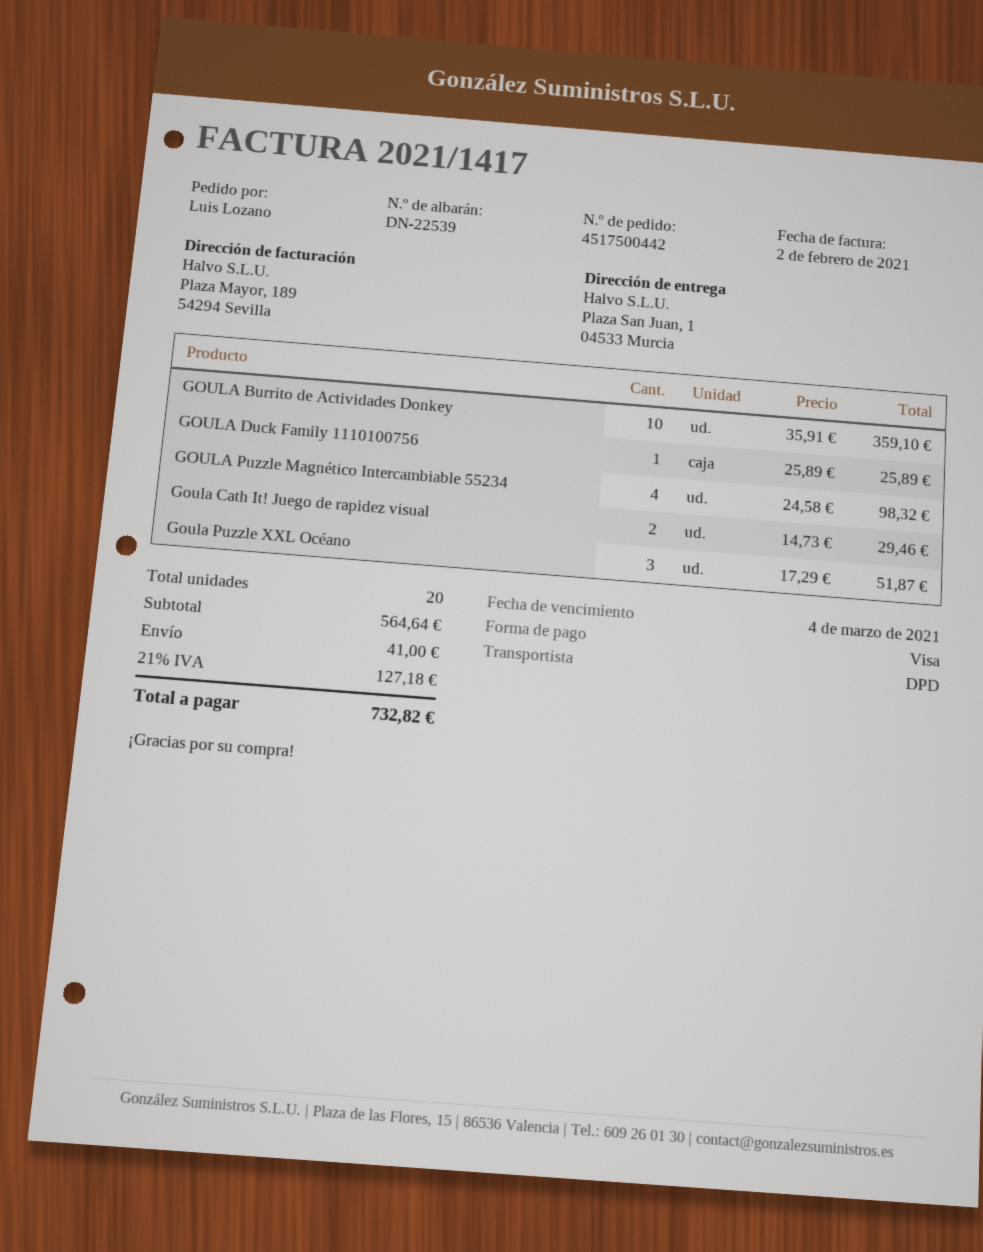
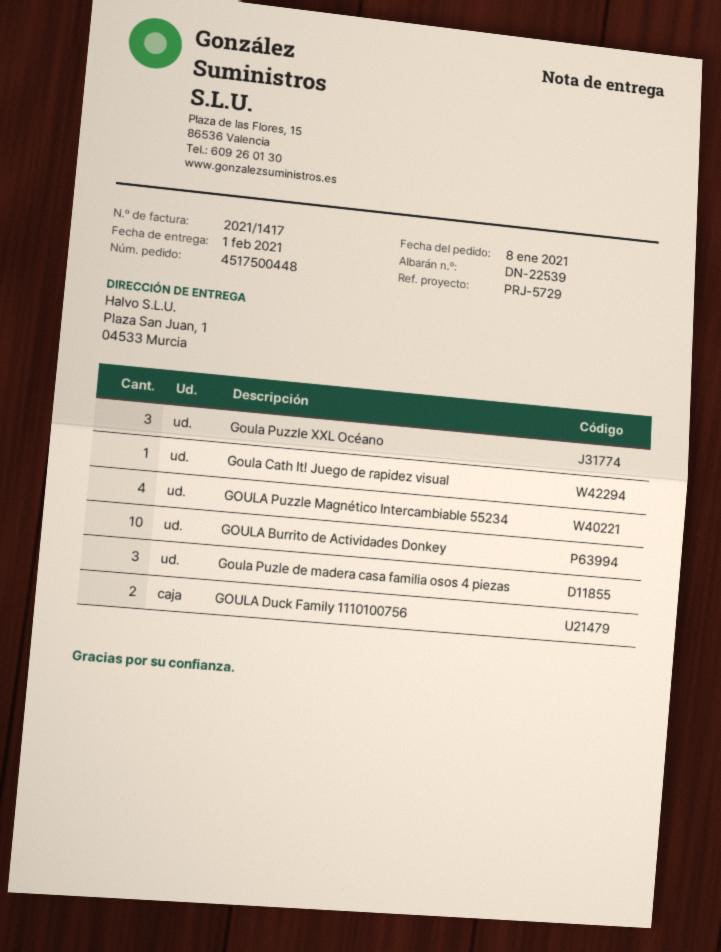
order number: 4517500442 -> 4517500448
GOULA Duck Family 1110100756: 1 -> 2
Goula Cath It! Juego de rapidez visual: 2 -> 1
Goula Puzle de madera casa familia osos 4 piezas: none -> 3

